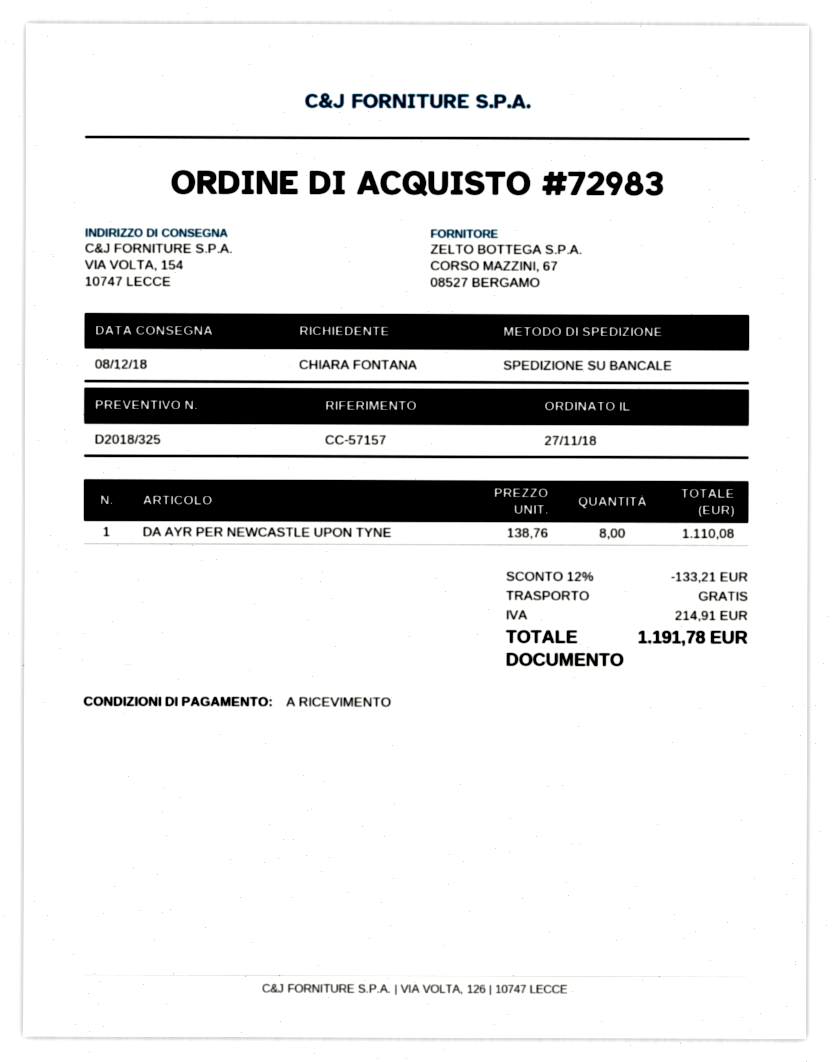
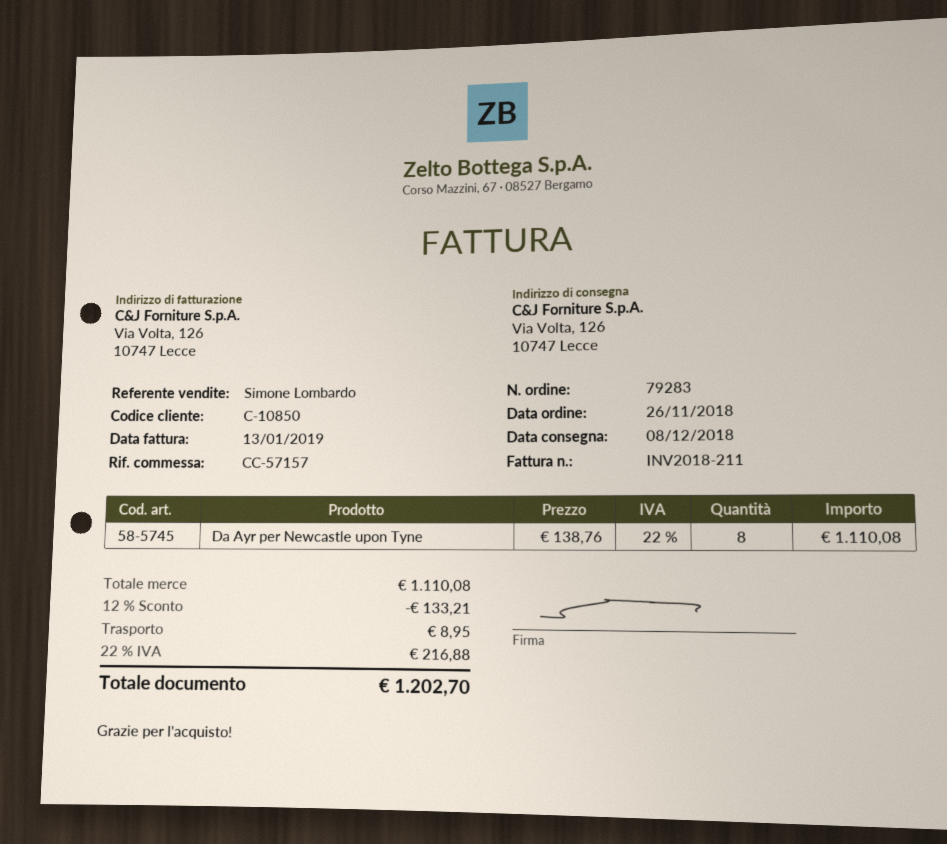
order number: 72983 -> 79283
order date: 2018-11-27 -> 2018-11-26
ship to: VIA VOLTA, 154, 10747 LECCE -> Via Volta, 126, 10747 Lecce
shipping: 0.00 -> 8.95
tax: 214.91 -> 216.88
total: 1191.78 -> 1202.70

